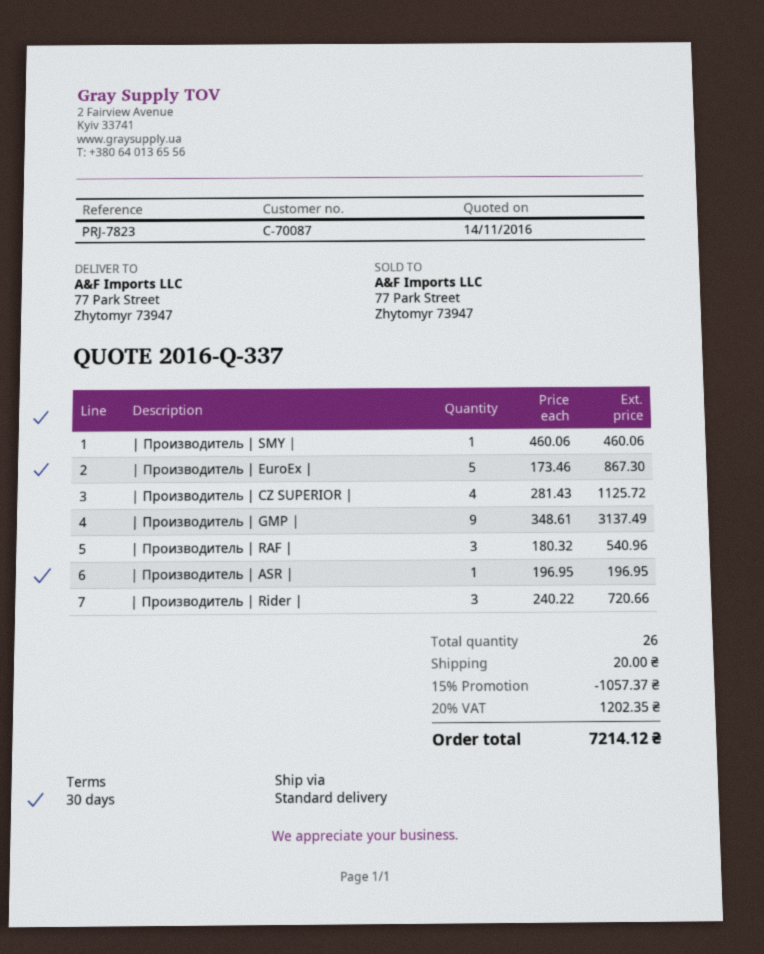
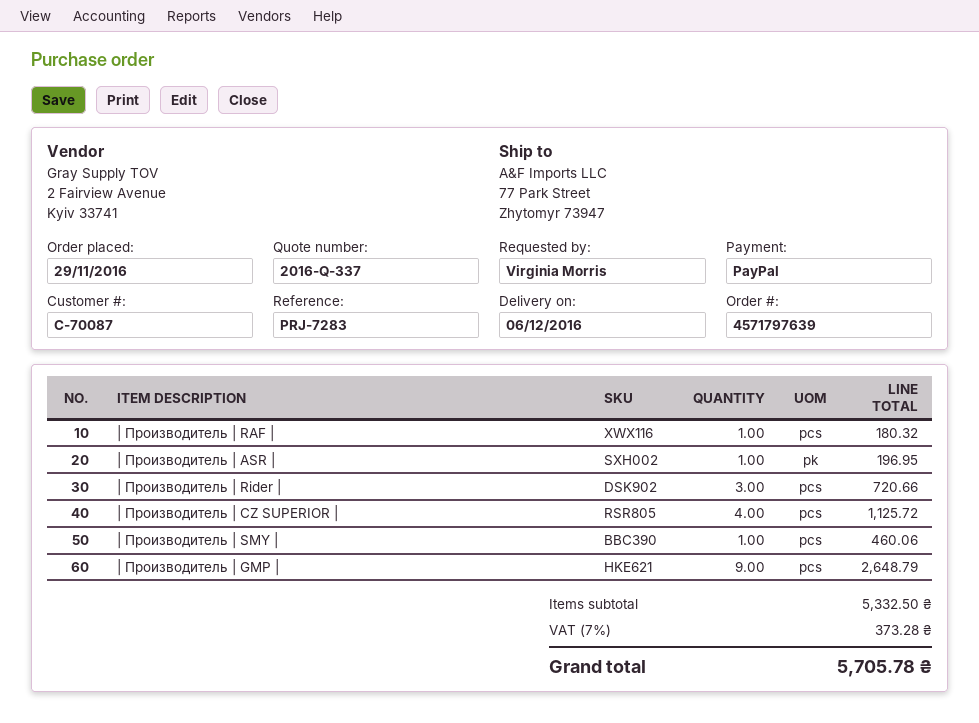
reference: PRJ-7823 -> PRJ-7283
| Производитель | EuroEx |: 5 for 867.30 -> none
| Производитель | GMP |: 9 for 3137.49 -> 9 for 2648.79
| Производитель | RAF |: 3 for 540.96 -> 1 for 180.32
discount: 15% = 1057.37 -> none
shipping: 20.00 -> none
tax: 20% = 1202.35 -> 7% = 373.28
total: 7214.12 -> 5705.78

